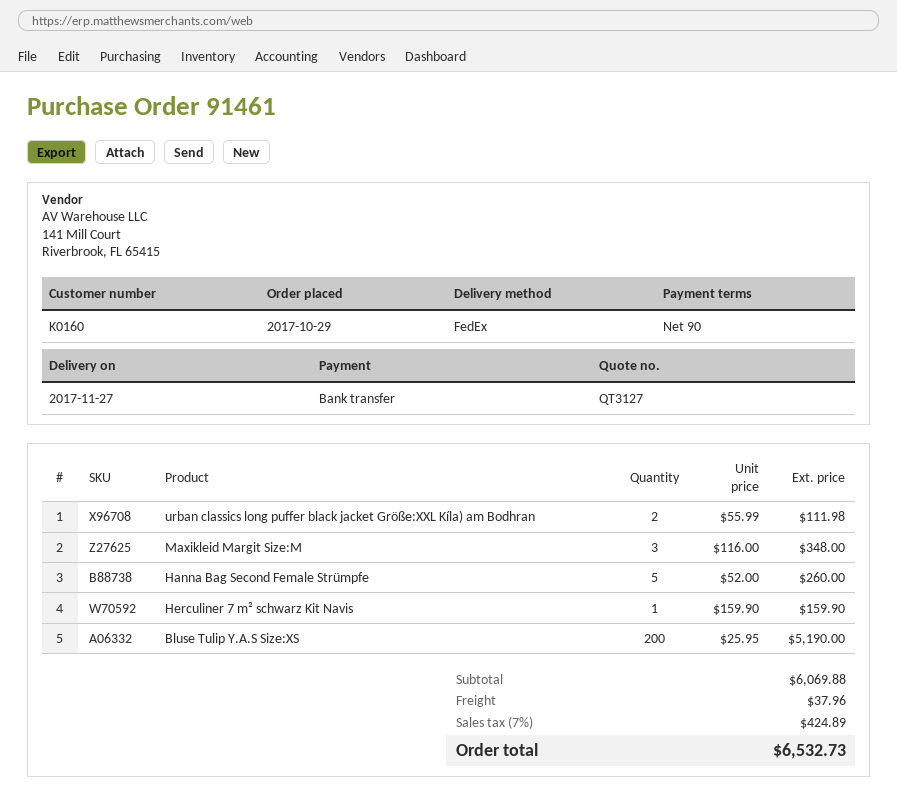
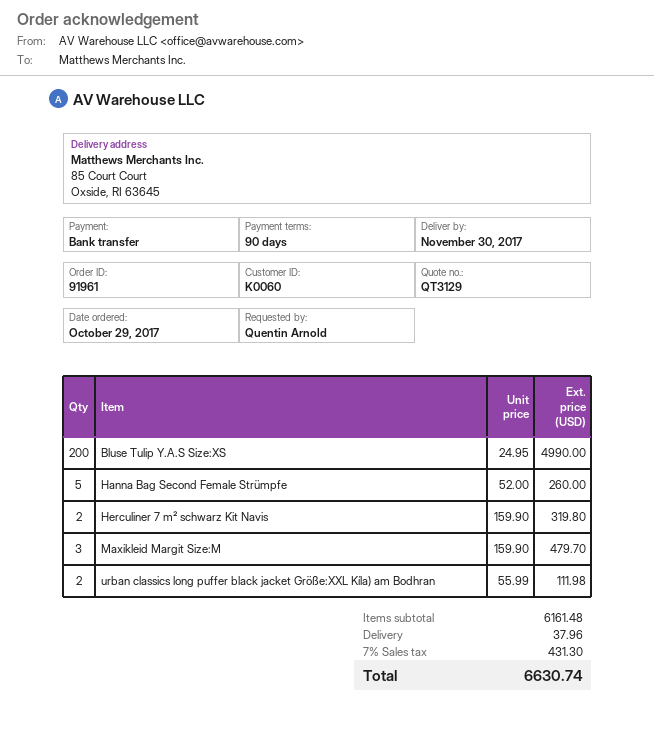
quote number: QT3127 -> QT3129
order number: 91461 -> 91961
delivery date: 2017-11-27 -> 2017-11-30
customer number: K0160 -> K0060
Maxikleid Margit Size:M: 3 x 116.00 = 348.00 -> 3 x 159.90 = 479.70
Herculiner 7 m² schwarz Kit Navis: 1 x 159.90 = 159.90 -> 2 x 159.90 = 319.80
Bluse Tulip Y.A.S Size:XS: 200 x 25.95 = 5190.00 -> 200 x 24.95 = 4990.00
subtotal: 6069.88 -> 6161.48
tax: 7% = 424.89 -> 7% = 431.30
total: 6532.73 -> 6630.74

